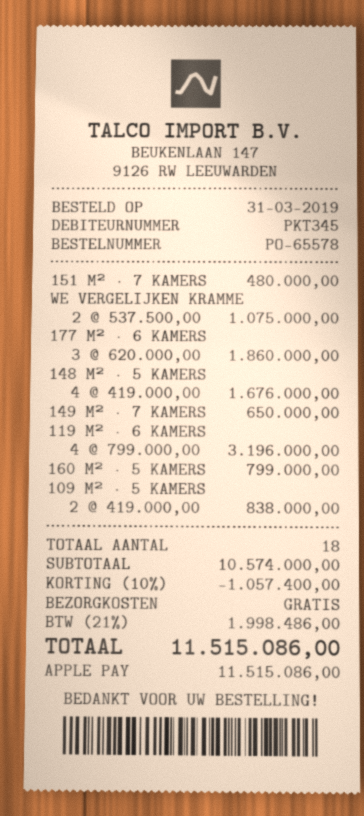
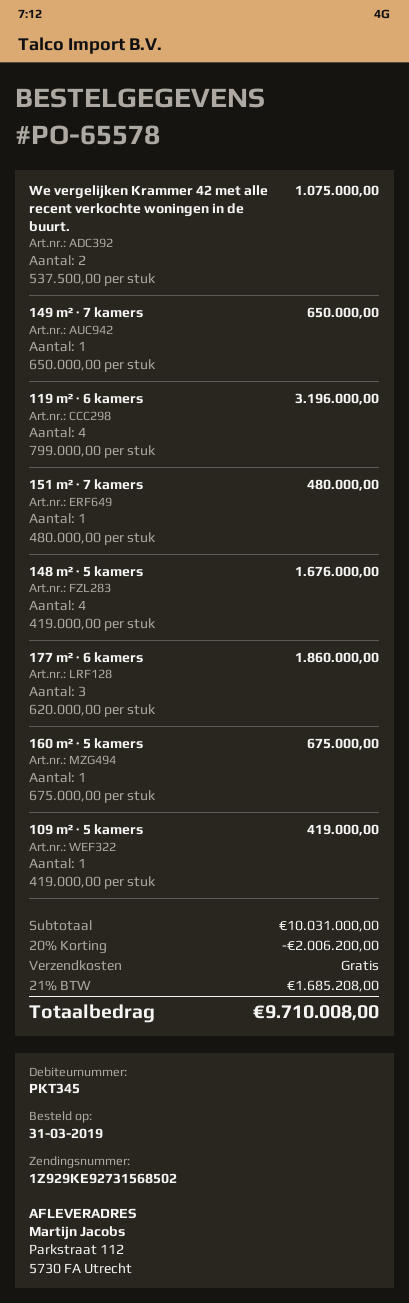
160 M² · 5 KAMERS: 1 x 799000.00 = 799000.00 -> 1 x 675000.00 = 675000.00
109 M² · 5 KAMERS: 2 x 419000.00 = 838000.00 -> 1 x 419000.00 = 419000.00
subtotal: 10574000.00 -> 10031000.00
discount: 10% = 1057400.00 -> 20% = 2006200.00
tax: 21% = 1998486.00 -> 21% = 1685208.00
total: 11515086.00 -> 9710008.00

